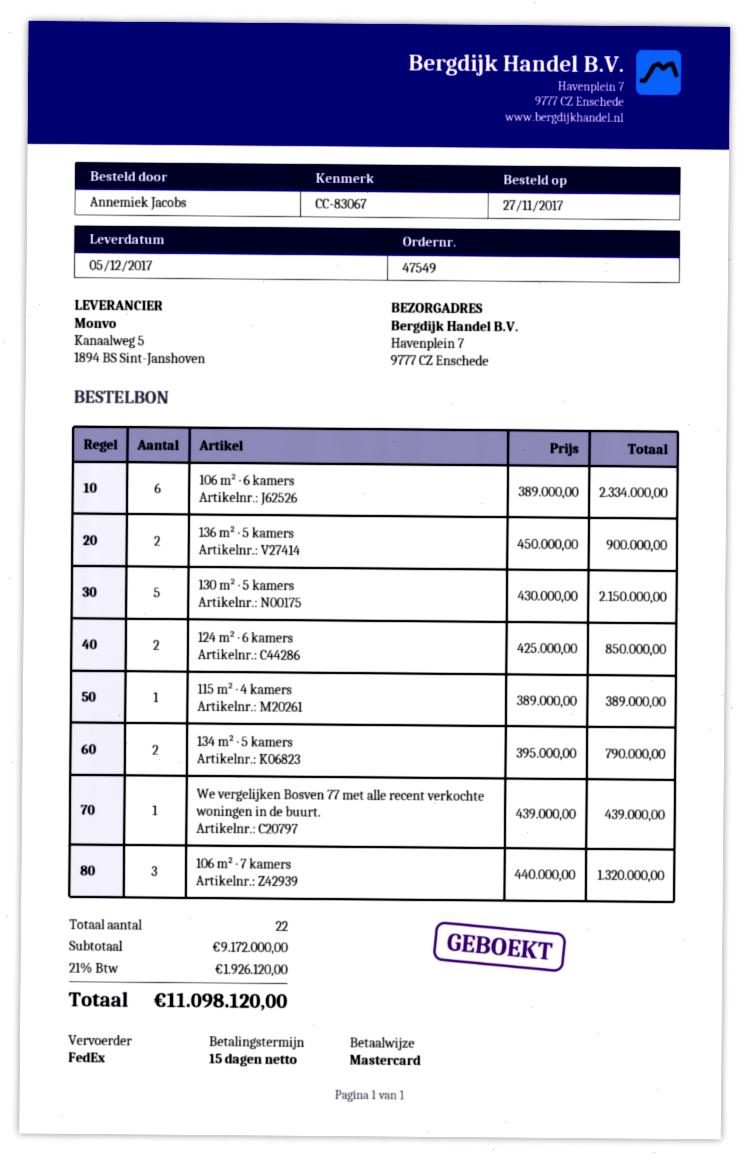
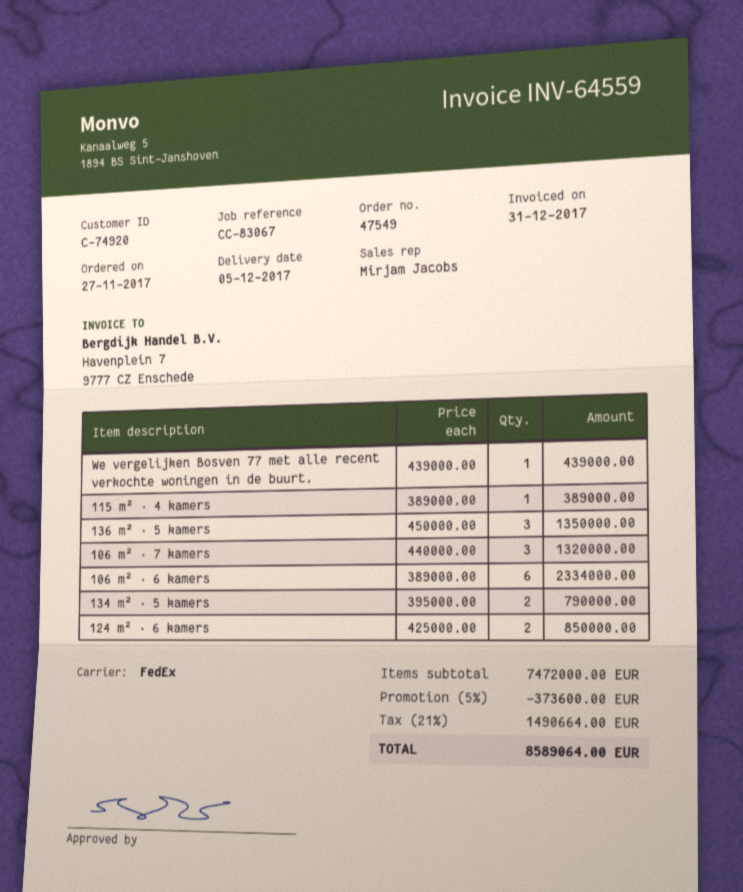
136 m² · 5 kamers: 2 x 450000.00 = 900000.00 -> 3 x 450000.00 = 1350000.00
130 m² · 5 kamers: 5 x 430000.00 = 2150000.00 -> none
subtotal: 9172000.00 -> 7472000.00
discount: none -> 5% = 373600.00
tax: 21% = 1926120.00 -> 21% = 1490664.00
total: 11098120.00 -> 8589064.00

